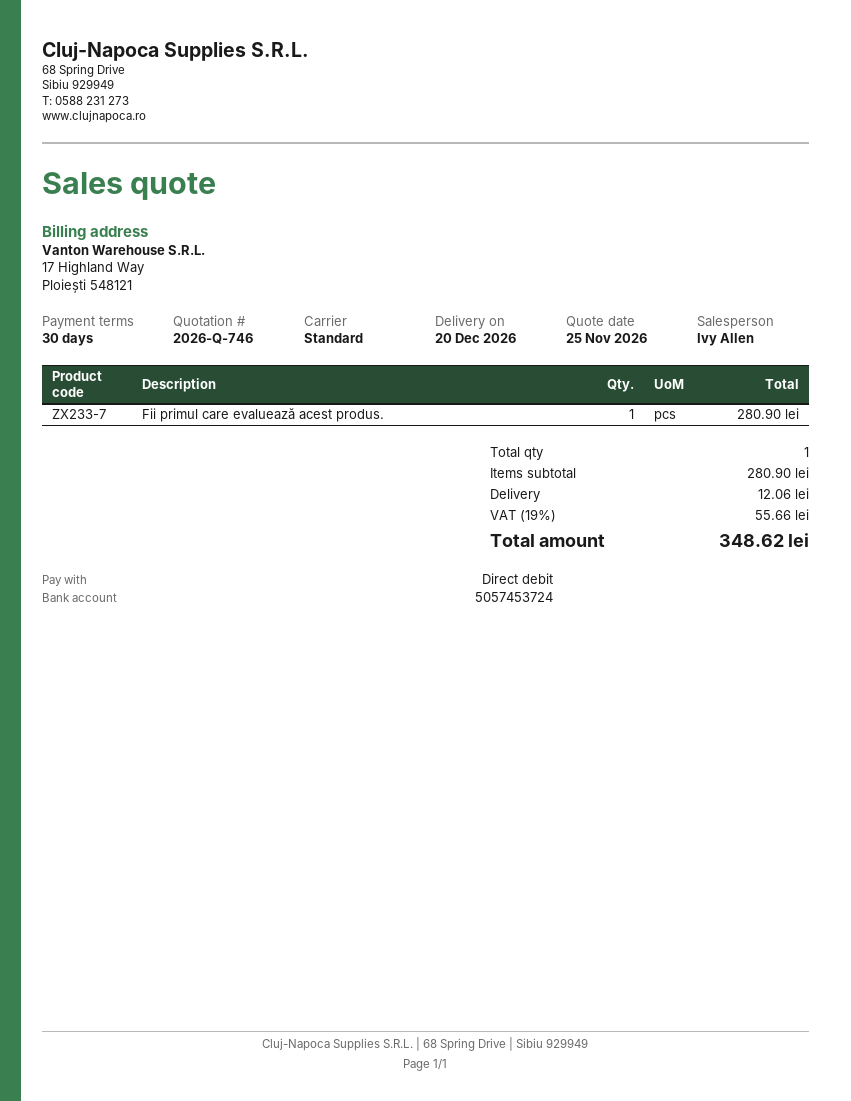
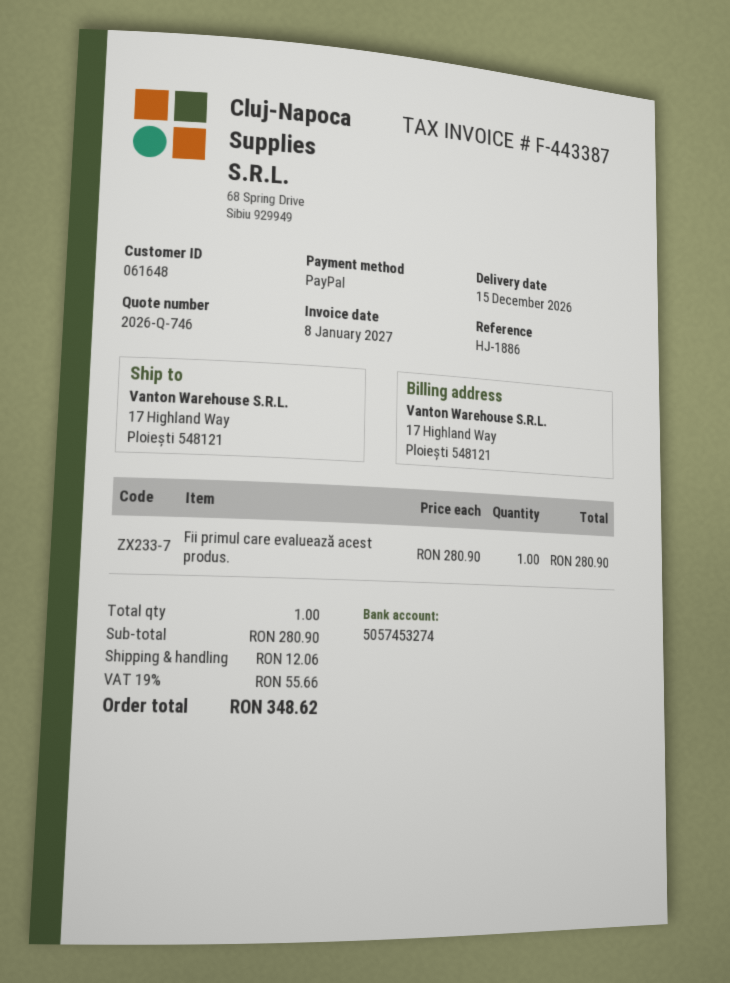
delivery date: 2026-12-20 -> 2026-12-15
payment method: direct debit -> PayPal
bank account: 5057453724 -> 5057453274

